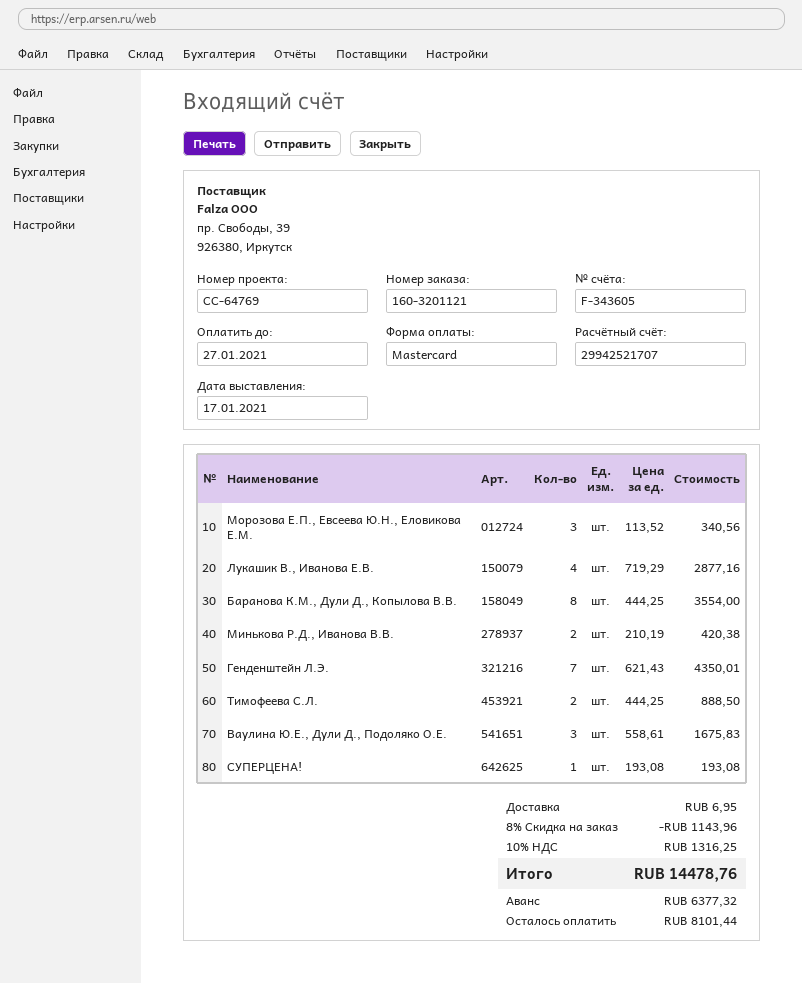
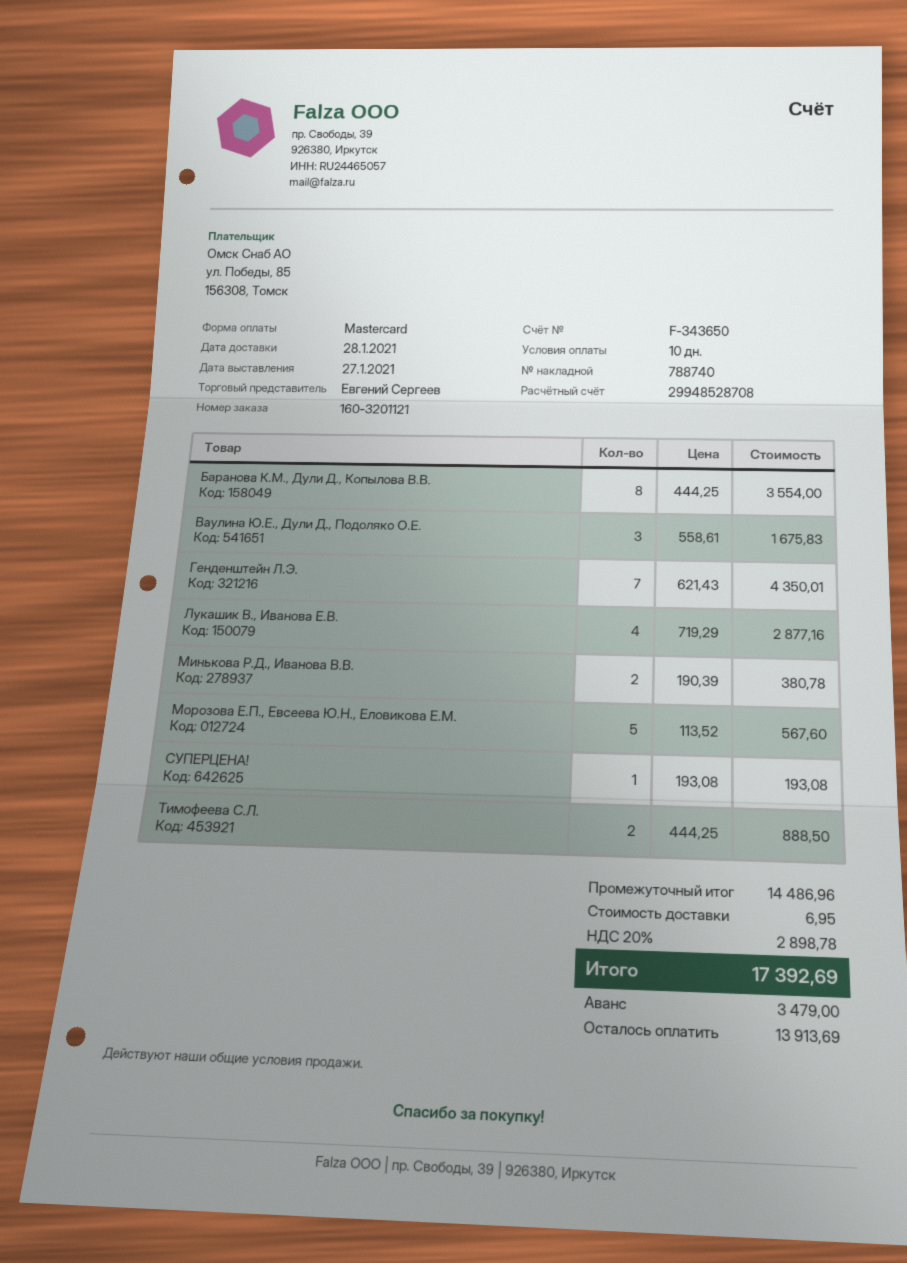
invoice number: F-343605 -> F-343650
invoice date: 2021-01-17 -> 2021-01-27
bank account: 29942521707 -> 29948528708
Морозова Е.П., Евсеева Ю.Н., Еловикова Е.М.: 3 x 113.52 = 340.56 -> 5 x 113.52 = 567.60
Минькова Р.Д., Иванова В.В.: 2 x 210.19 = 420.38 -> 2 x 190.39 = 380.78
discount: 8% = 1143.96 -> none
tax: 10% = 1316.25 -> 20% = 2898.78
total: 14478.76 -> 17392.69
deposit: 6377.32 -> 3479.00
balance: 8101.44 -> 13913.69

